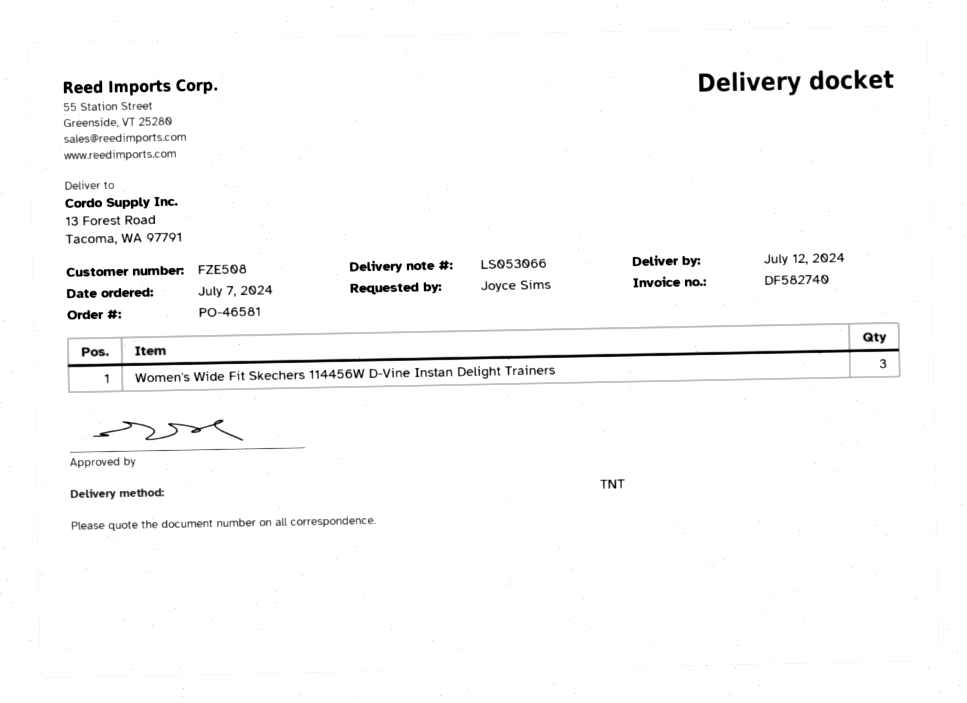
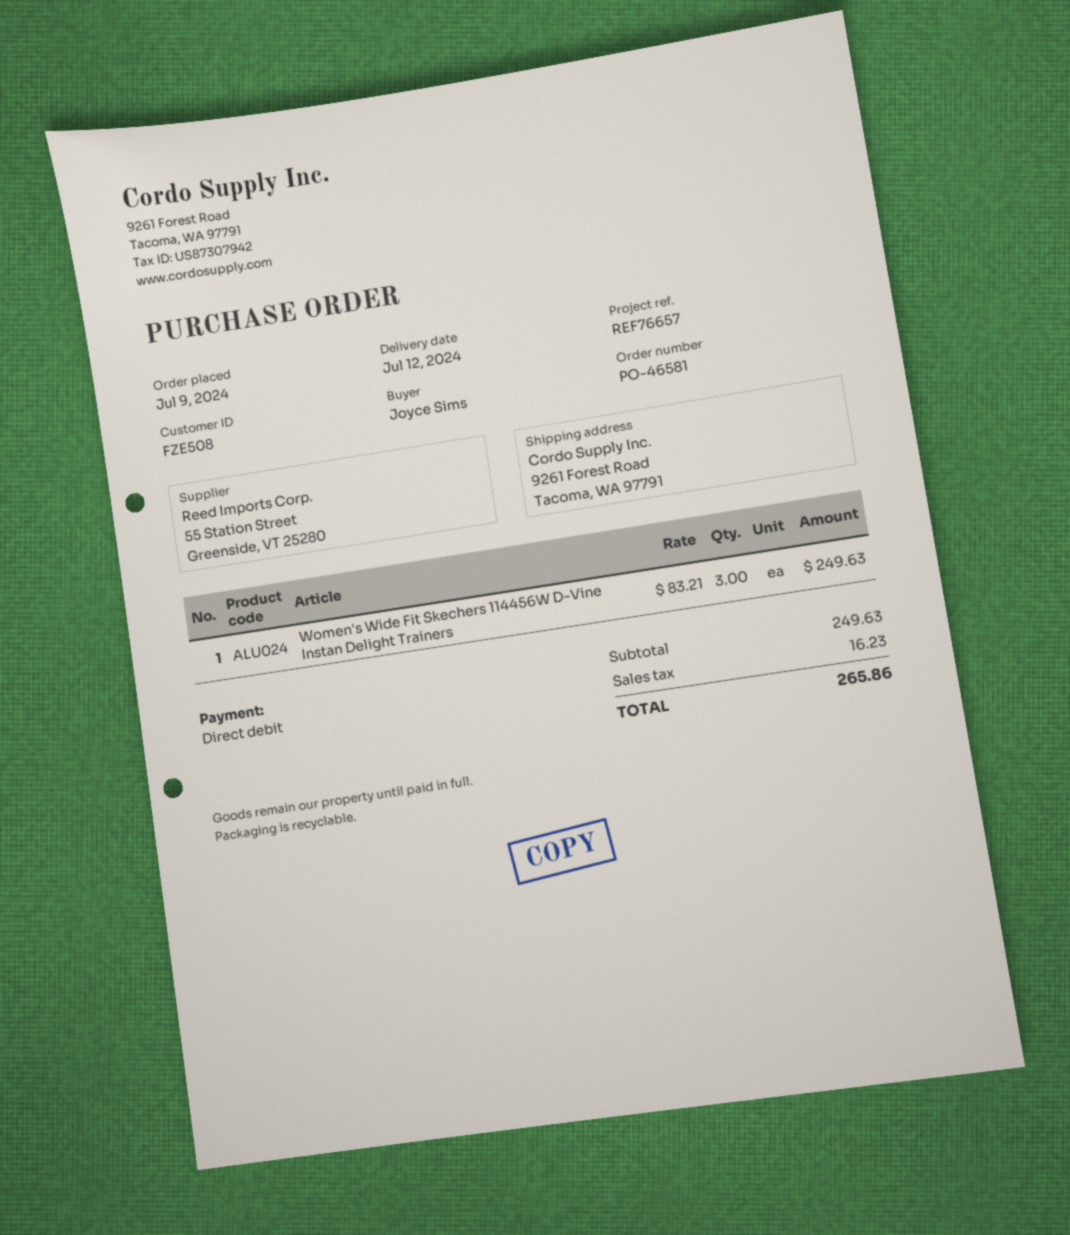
order date: 2024-07-07 -> 2024-07-09
ship to: 13 Forest Road, Tacoma, WA 97791 -> 9261 Forest Road, Tacoma, WA 97791

